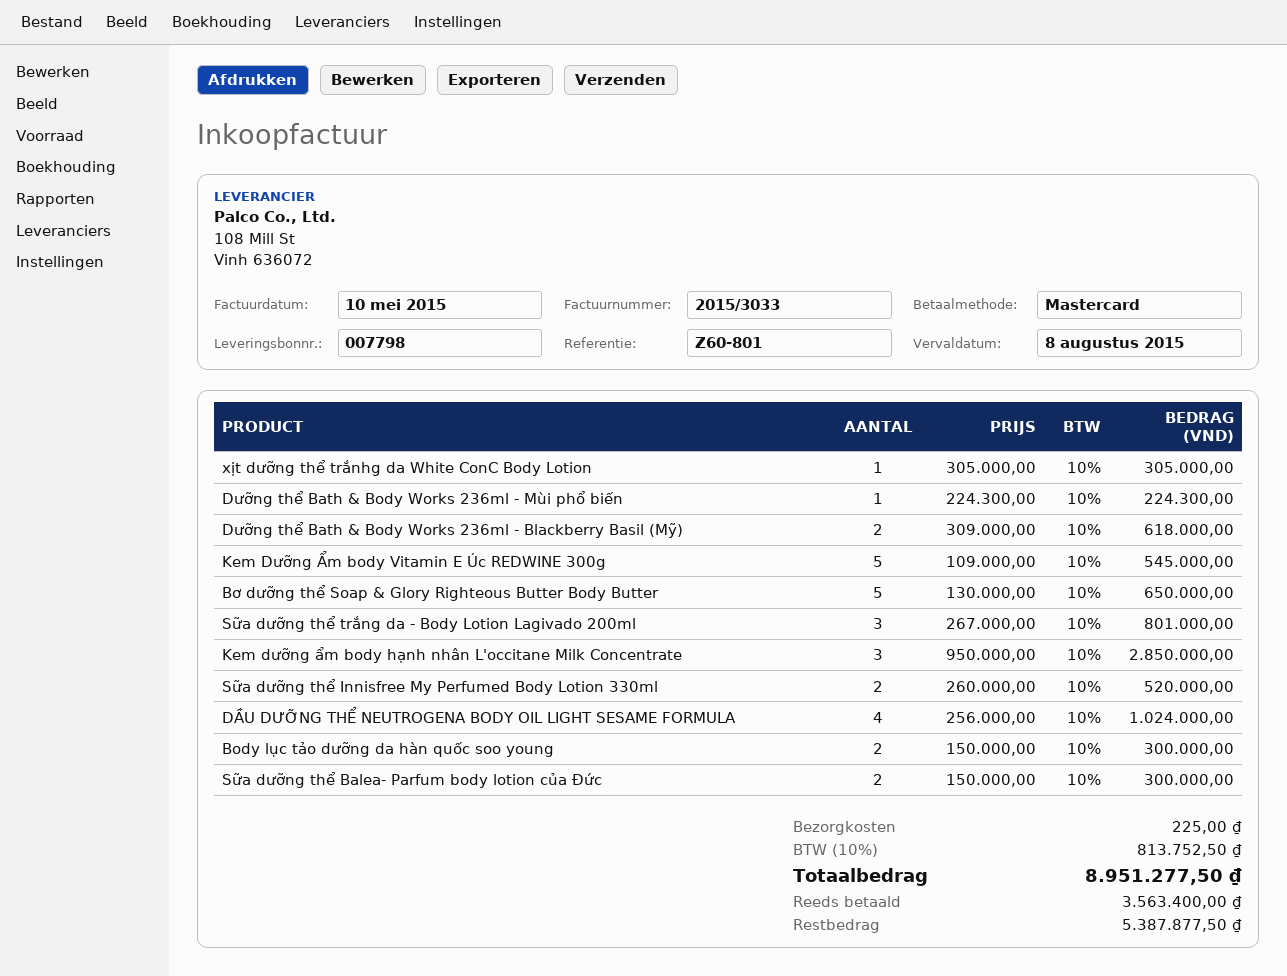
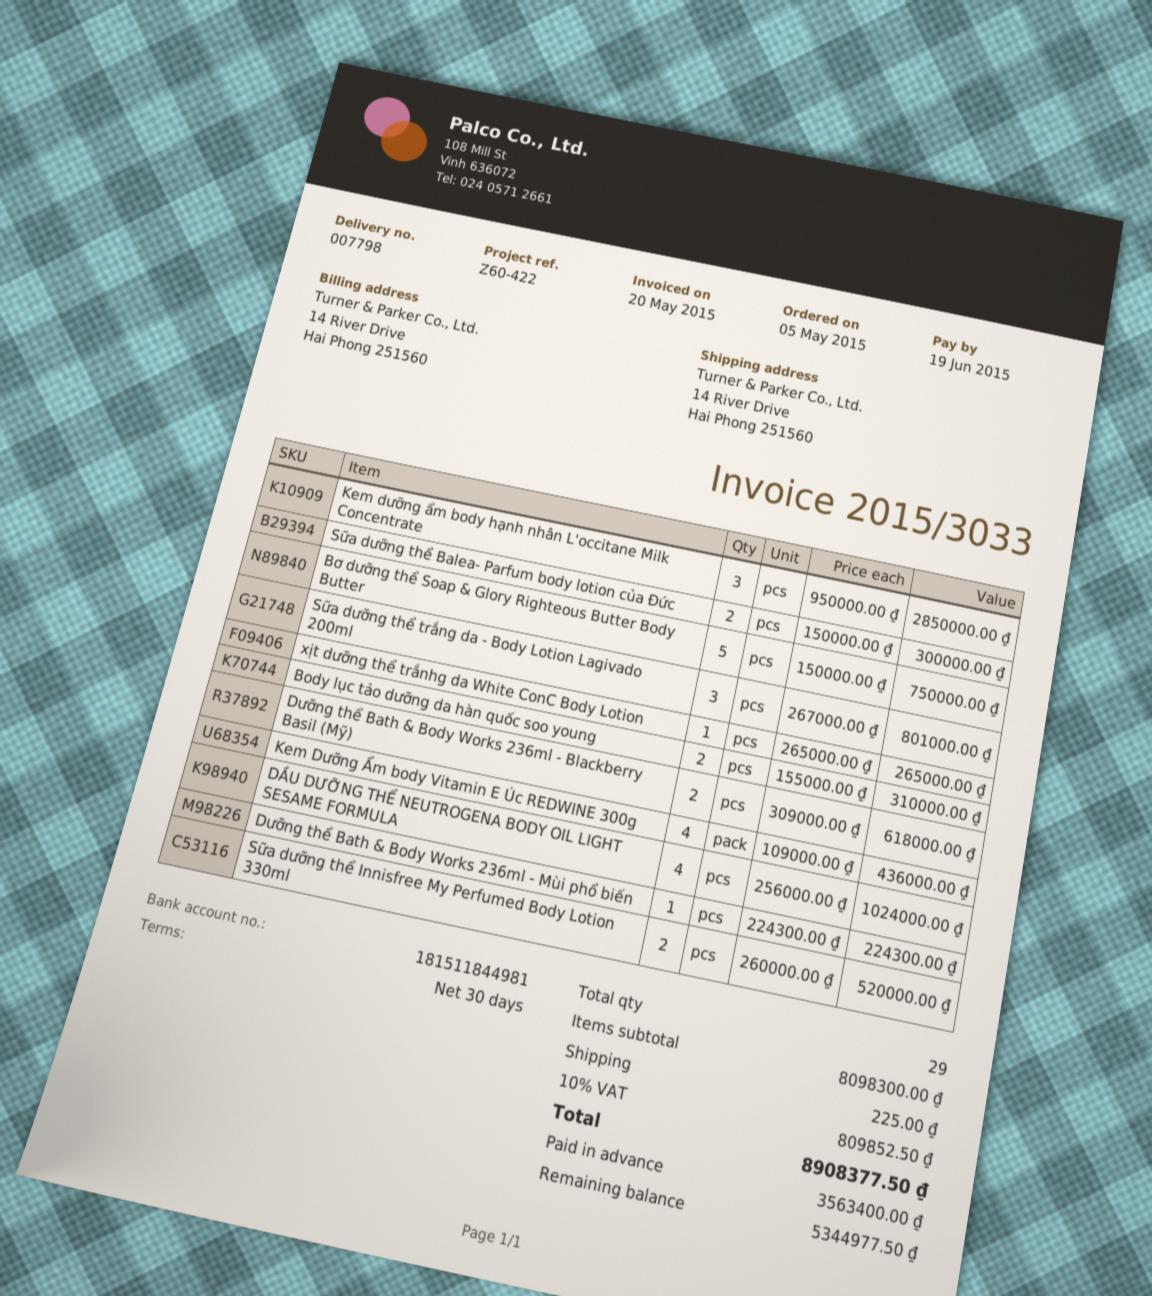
invoice date: 2015-05-10 -> 2015-05-20
due date: 2015-08-08 -> 2015-06-19
reference: Z60-801 -> Z60-422
xịt dưỡng thể trắnhg da White ConC Body Lotion: 1 x 305000.00 = 305000.00 -> 1 x 265000.00 = 265000.00
Kem Dưỡng Ẩm body Vitamin E Úc REDWINE 300g: 5 x 109000.00 = 545000.00 -> 4 x 109000.00 = 436000.00
Bơ dưỡng thể Soap & Glory Righteous Butter Body Butter: 5 x 130000.00 = 650000.00 -> 5 x 150000.00 = 750000.00
Body lục tảo dưỡng da hàn quốc soo young: 2 x 150000.00 = 300000.00 -> 2 x 155000.00 = 310000.00
tax: 10% = 813752.50 -> 10% = 809852.50
total: 8951277.50 -> 8908377.50
balance: 5387877.50 -> 5344977.50

